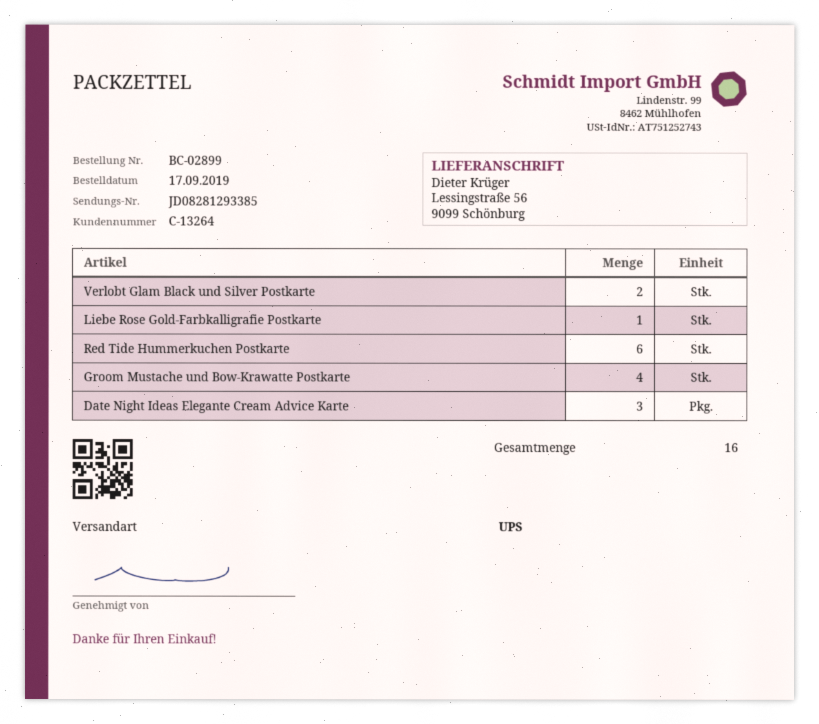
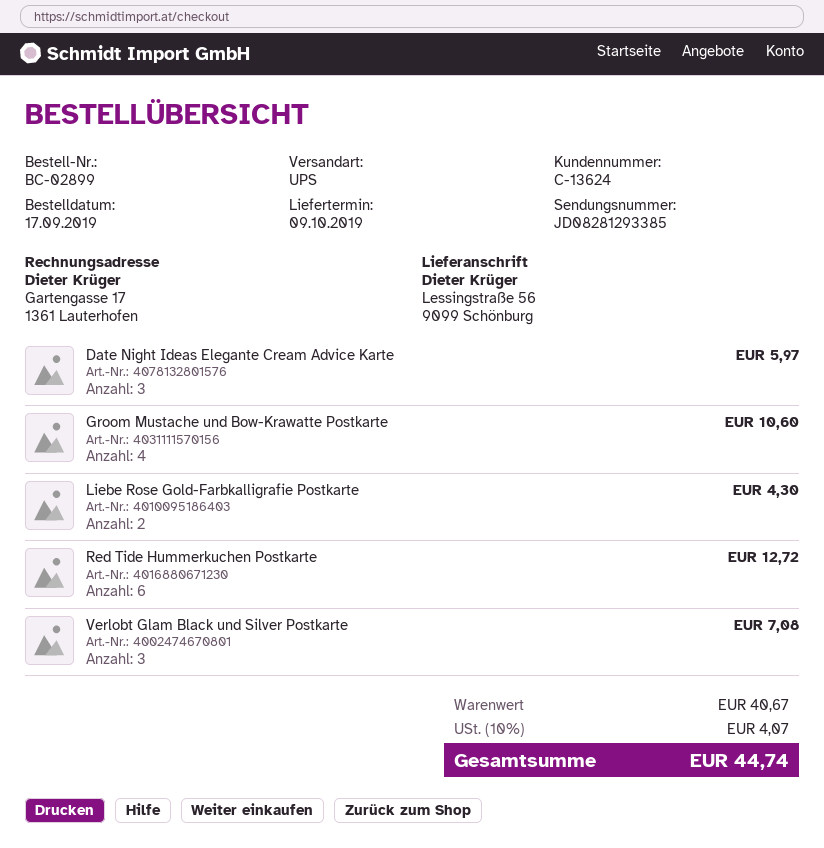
customer number: C-13264 -> C-13624
Verlobt Glam Black und Silver Postkarte: 2 -> 3
Liebe Rose Gold-Farbkalligrafie Postkarte: 1 -> 2

